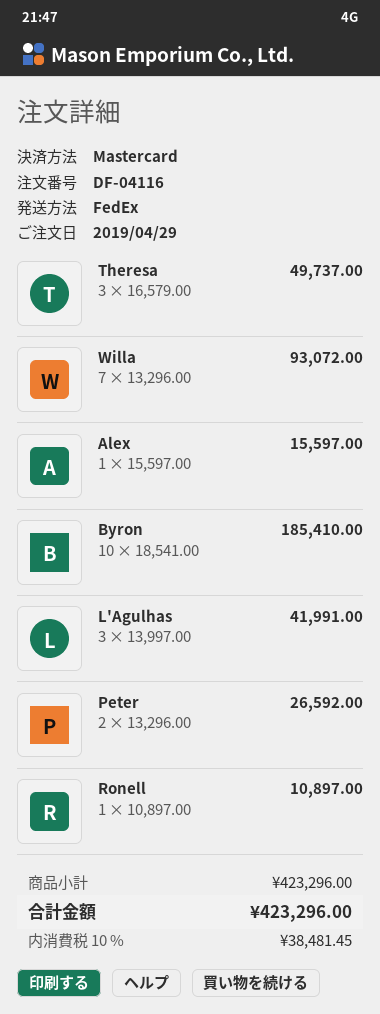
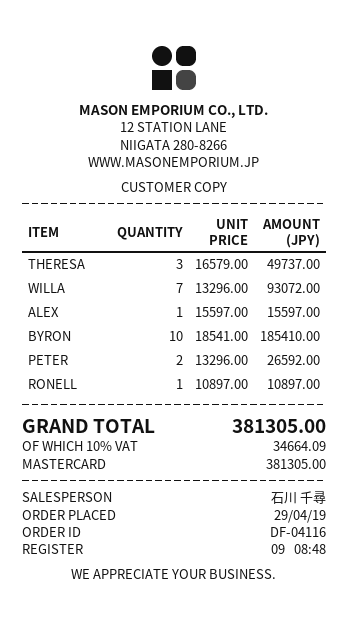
L'Agulhas: 3 x 13997.00 = 41991.00 -> none
tax: 10% = 38481.45 -> 10% = 34664.09
total: 423296.00 -> 381305.00

